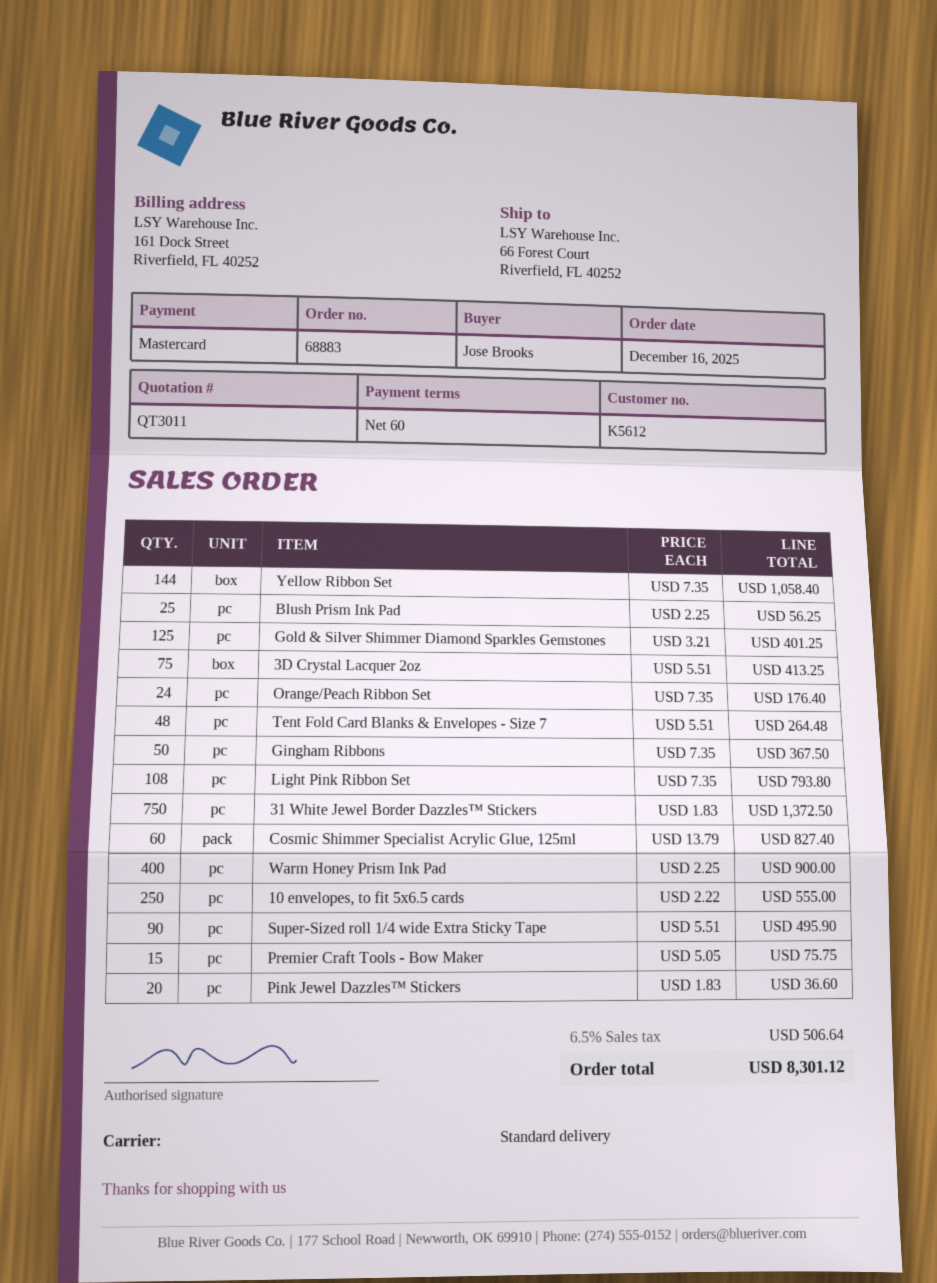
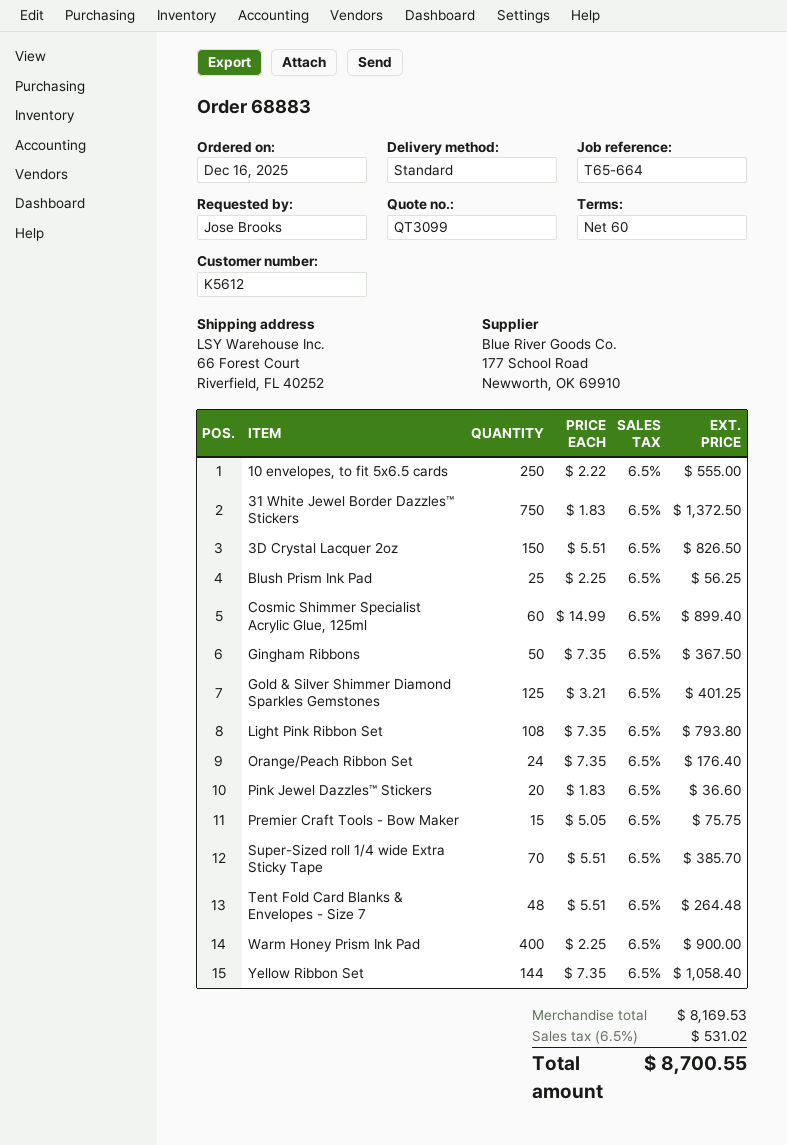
quote number: QT3011 -> QT3099
3D Crystal Lacquer 2oz: 75 x 5.51 = 413.25 -> 150 x 5.51 = 826.50
Cosmic Shimmer Specialist Acrylic Glue, 125ml: 60 x 13.79 = 827.40 -> 60 x 14.99 = 899.40
Super-Sized roll 1/4 wide Extra Sticky Tape: 90 x 5.51 = 495.90 -> 70 x 5.51 = 385.70
tax: 6.5% = 506.64 -> 6.5% = 531.02
total: 8301.12 -> 8700.55

